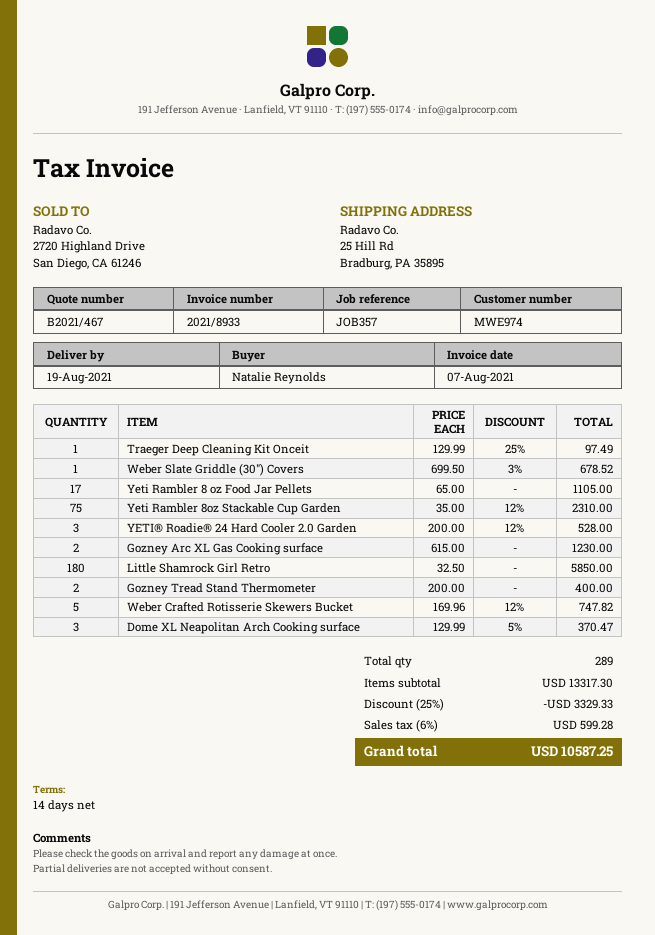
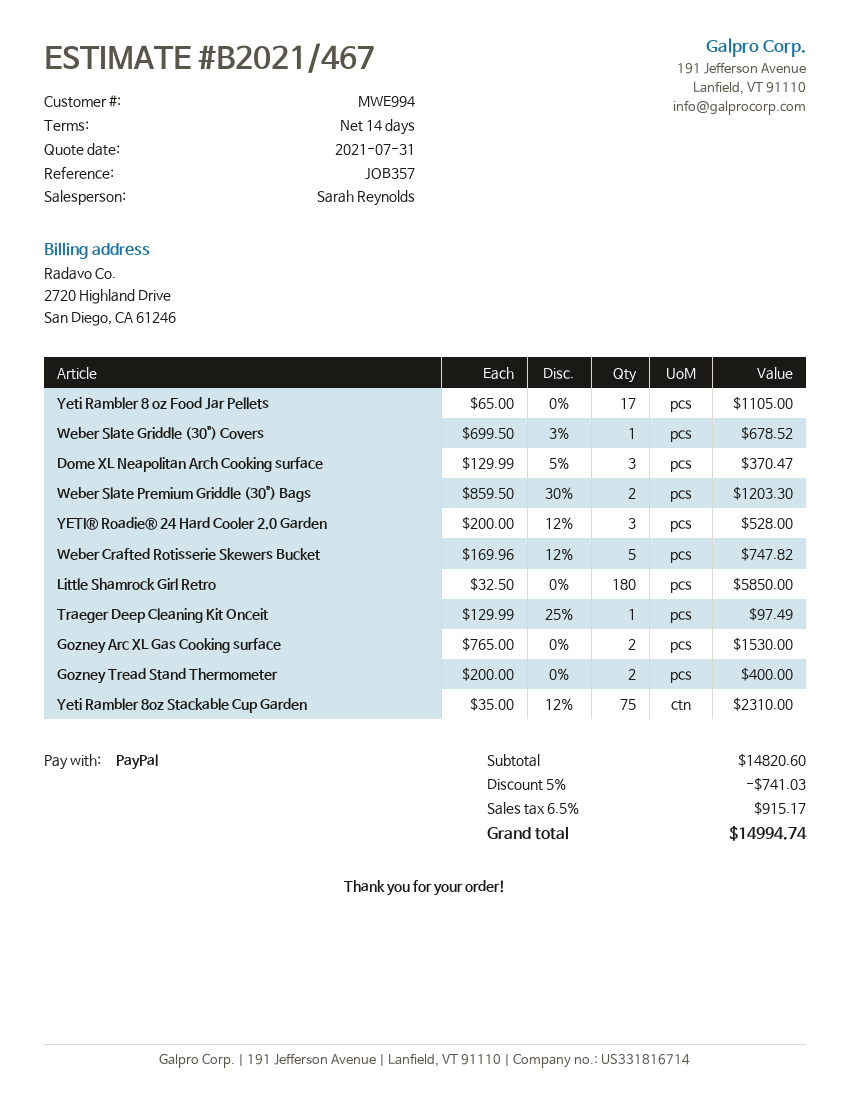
customer number: MWE974 -> MWE994
Gozney Arc XL Gas Cooking surface: 2 x 615.00 = 1230.00 -> 2 x 765.00 = 1530.00
Weber Slate Premium Griddle (30") Bags: none -> 2 x 859.50 - 30% = 1203.30
subtotal: 13317.30 -> 14820.60
discount: 25% = 3329.33 -> 5% = 741.03
tax: 6% = 599.28 -> 6.5% = 915.17
total: 10587.25 -> 14994.74

